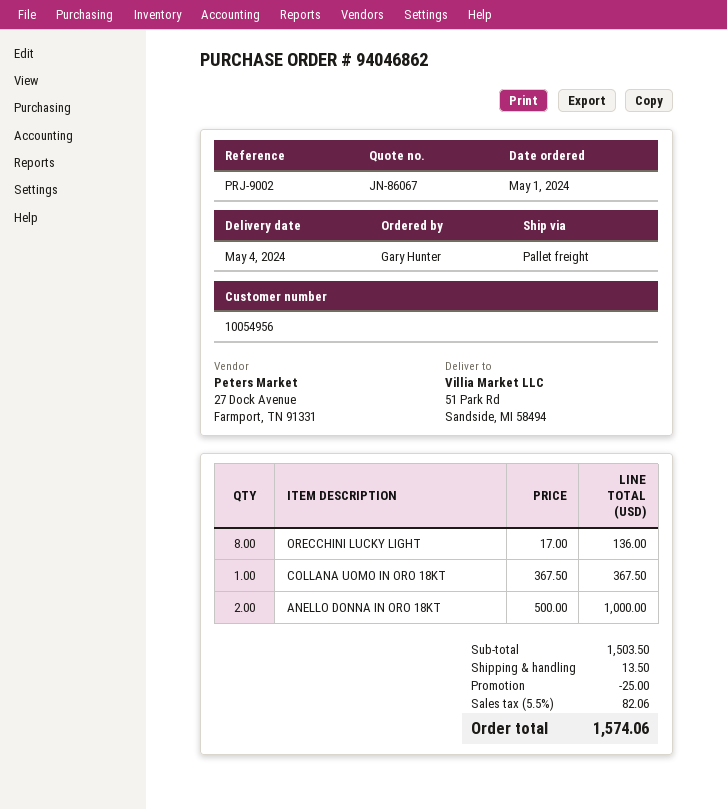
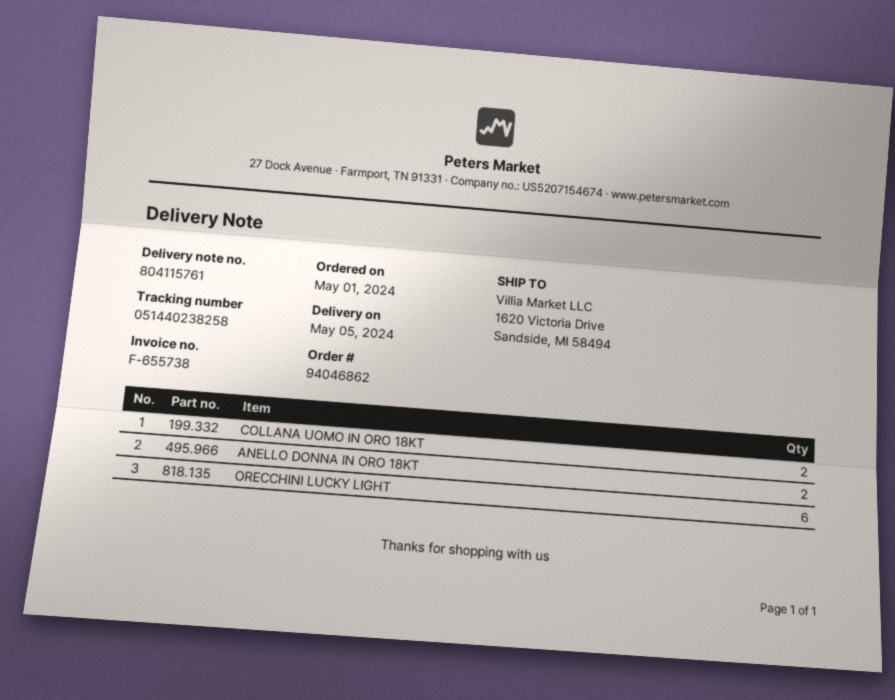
delivery date: 2024-05-04 -> 2024-05-05
ship to: 51 Park Rd, Sandside, MI 58494 -> 1620 Victoria Drive, Sandside, MI 58494
ORECCHINI LUCKY LIGHT: 8 -> 6
COLLANA UOMO IN ORO 18KT: 1 -> 2

